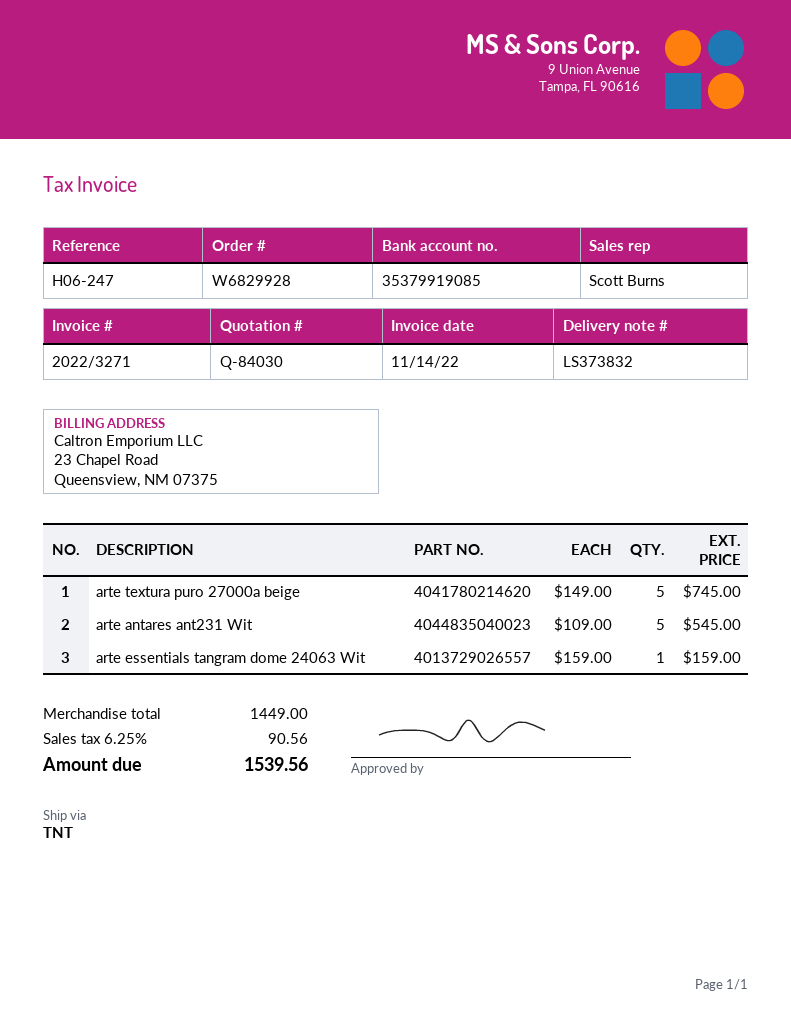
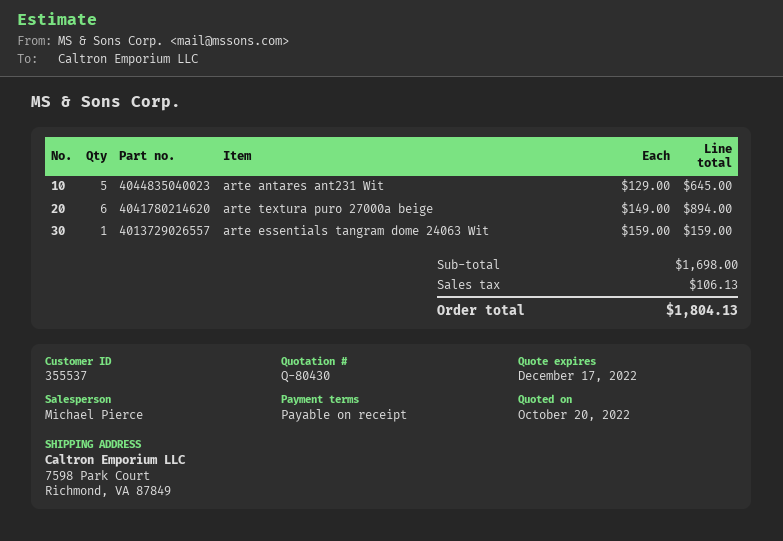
quote number: Q-84030 -> Q-80430
sales rep: Scott Burns -> Michael Pierce
arte textura puro 27000a beige: 5 x 149.00 = 745.00 -> 6 x 149.00 = 894.00
arte antares ant231 Wit: 5 x 109.00 = 545.00 -> 5 x 129.00 = 645.00
subtotal: 1449.00 -> 1698.00
tax: 90.56 -> 106.13
total: 1539.56 -> 1804.13

